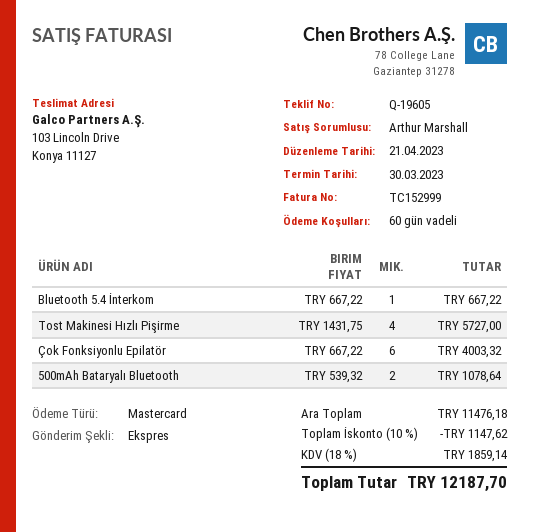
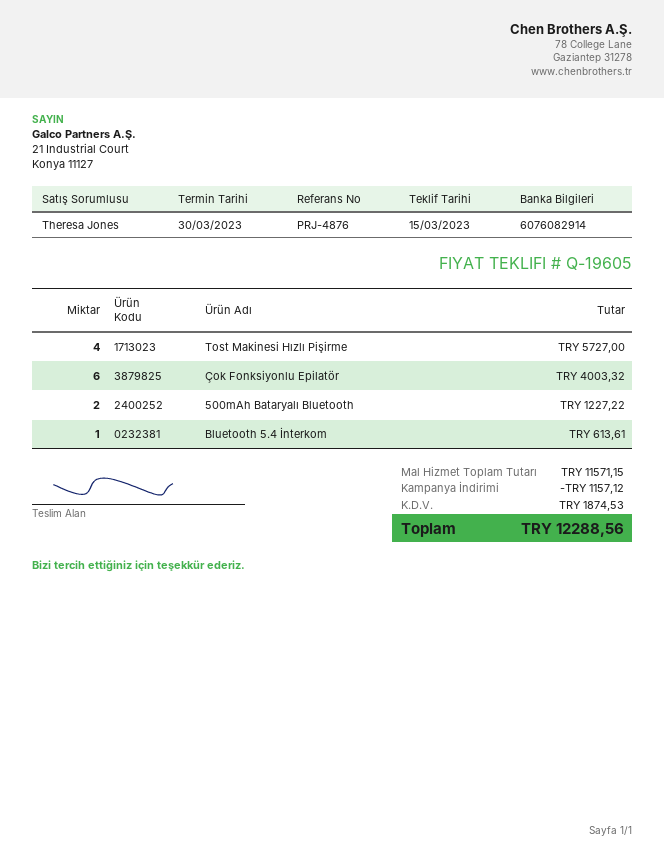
sales rep: Arthur Marshall -> Theresa Jones
Bluetooth 5.4 İnterkom: 1 for 667.22 -> 1 for 613.61
500mAh Bataryalı Bluetooth: 2 for 1078.64 -> 2 for 1227.22
subtotal: 11476.18 -> 11571.15
discount: 1147.62 -> 1157.12
tax: 1859.14 -> 1874.53
total: 12187.70 -> 12288.56

